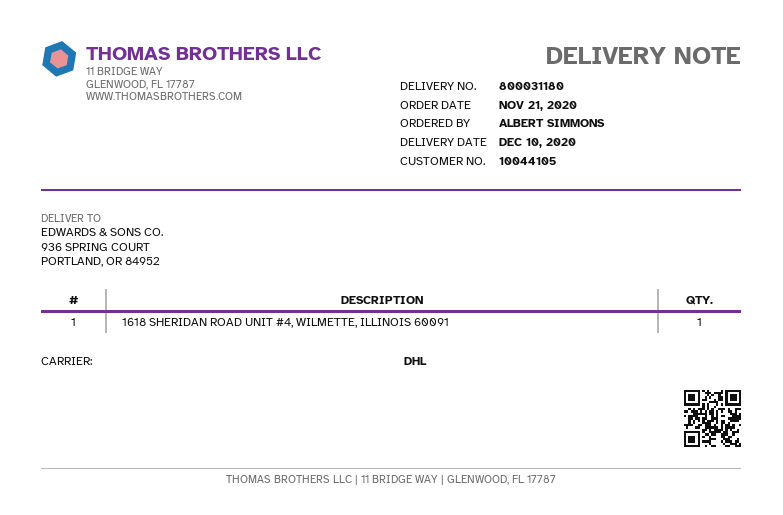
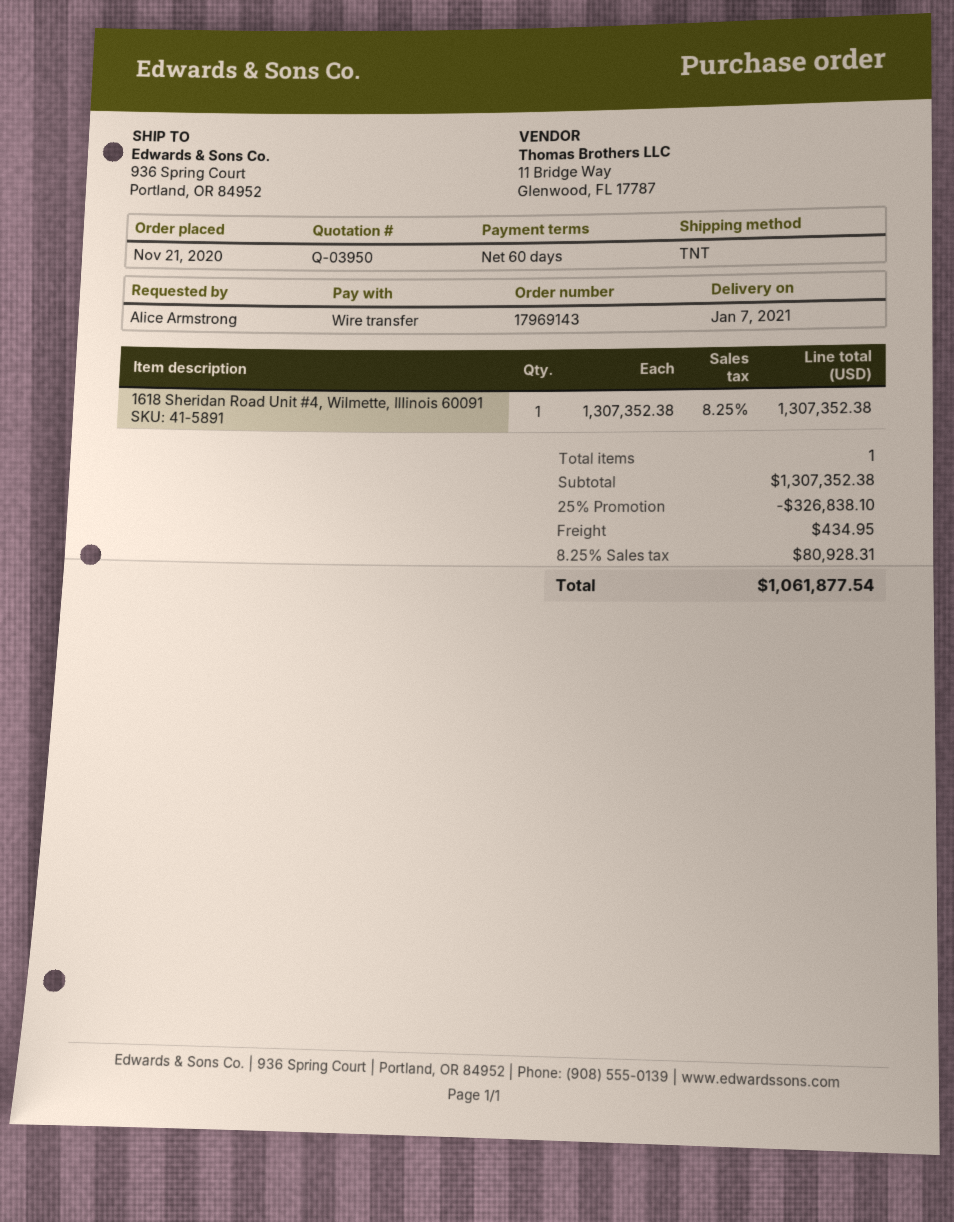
delivery date: 2020-12-10 -> 2021-01-07
ordered by: ALBERT SIMMONS -> Alice Armstrong
shipping method: DHL -> TNT

